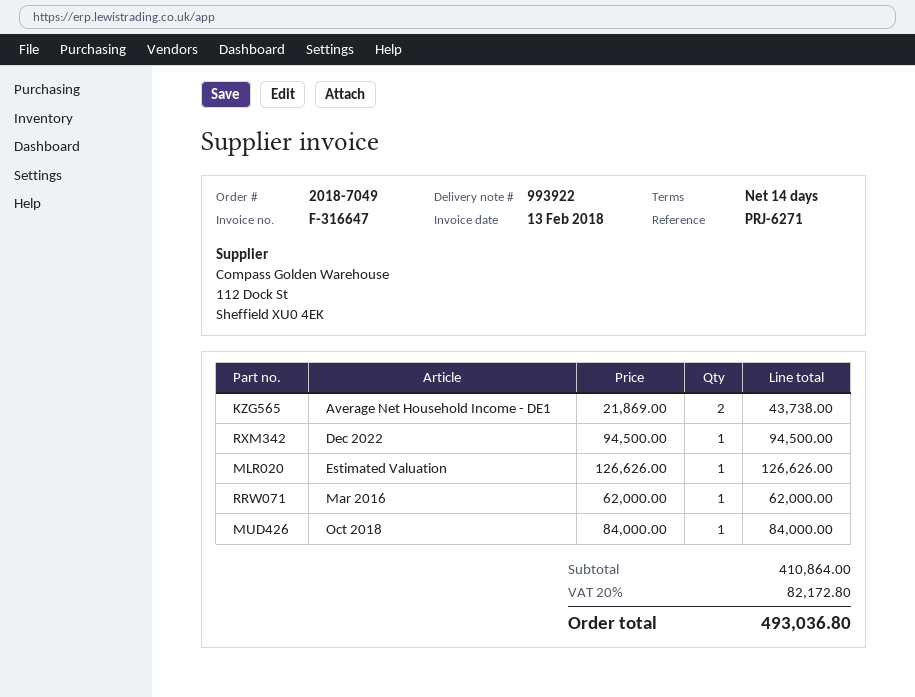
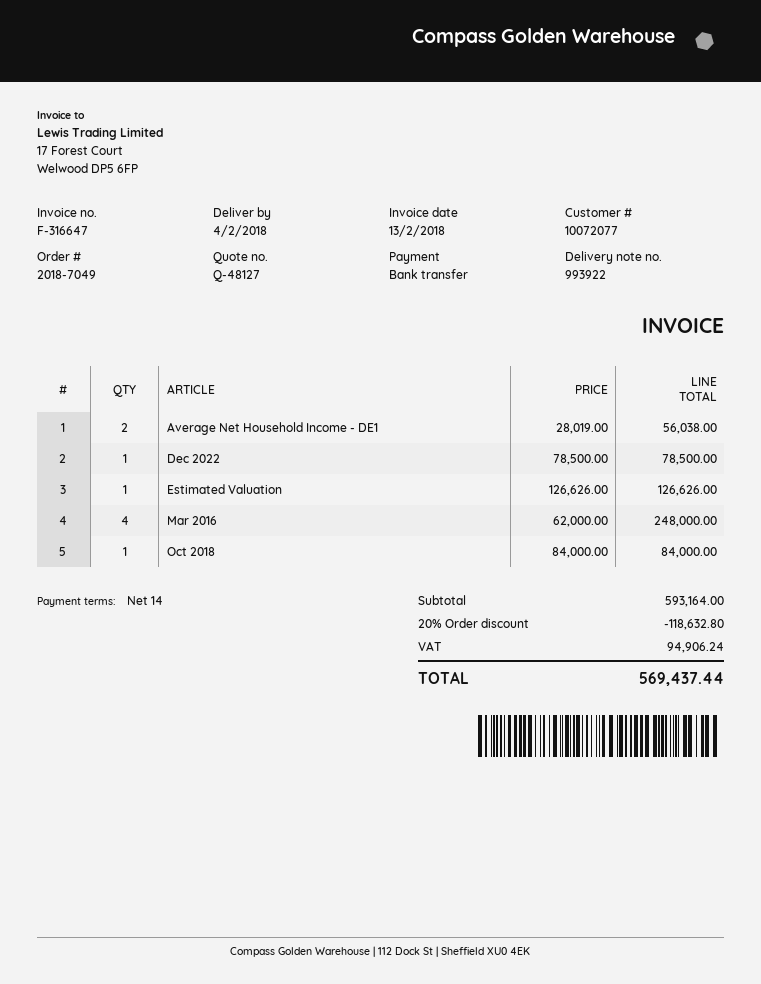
Average Net Household Income - DE1: 2 x 21869.00 = 43738.00 -> 2 x 28019.00 = 56038.00
Dec 2022: 1 x 94500.00 = 94500.00 -> 1 x 78500.00 = 78500.00
Mar 2016: 1 x 62000.00 = 62000.00 -> 4 x 62000.00 = 248000.00
subtotal: 410864.00 -> 593164.00
discount: none -> 20% = 118632.80
tax: 82172.80 -> 94906.24
total: 493036.80 -> 569437.44

